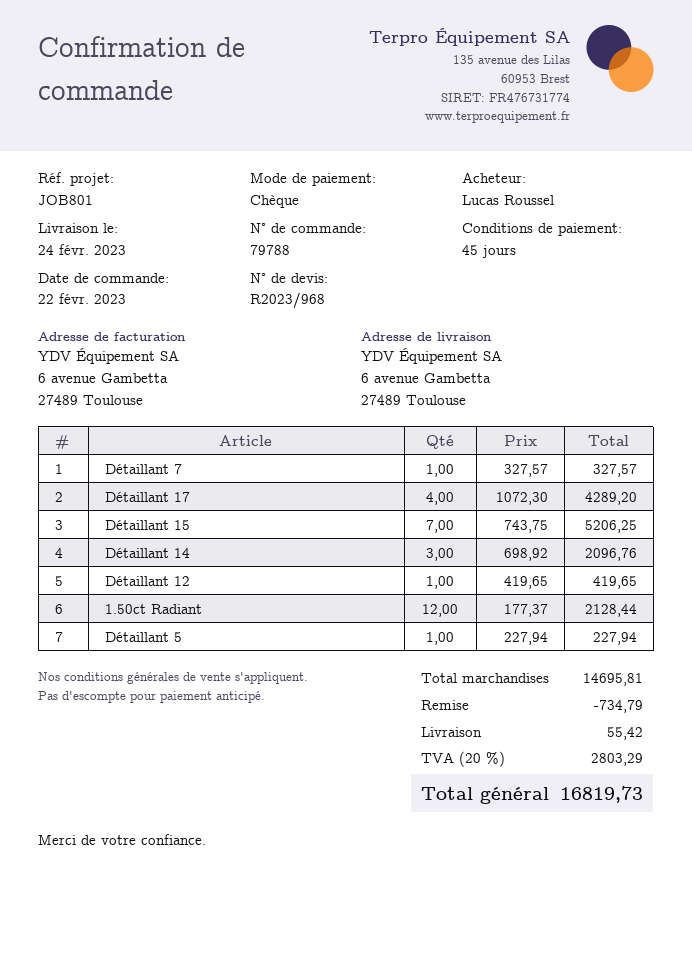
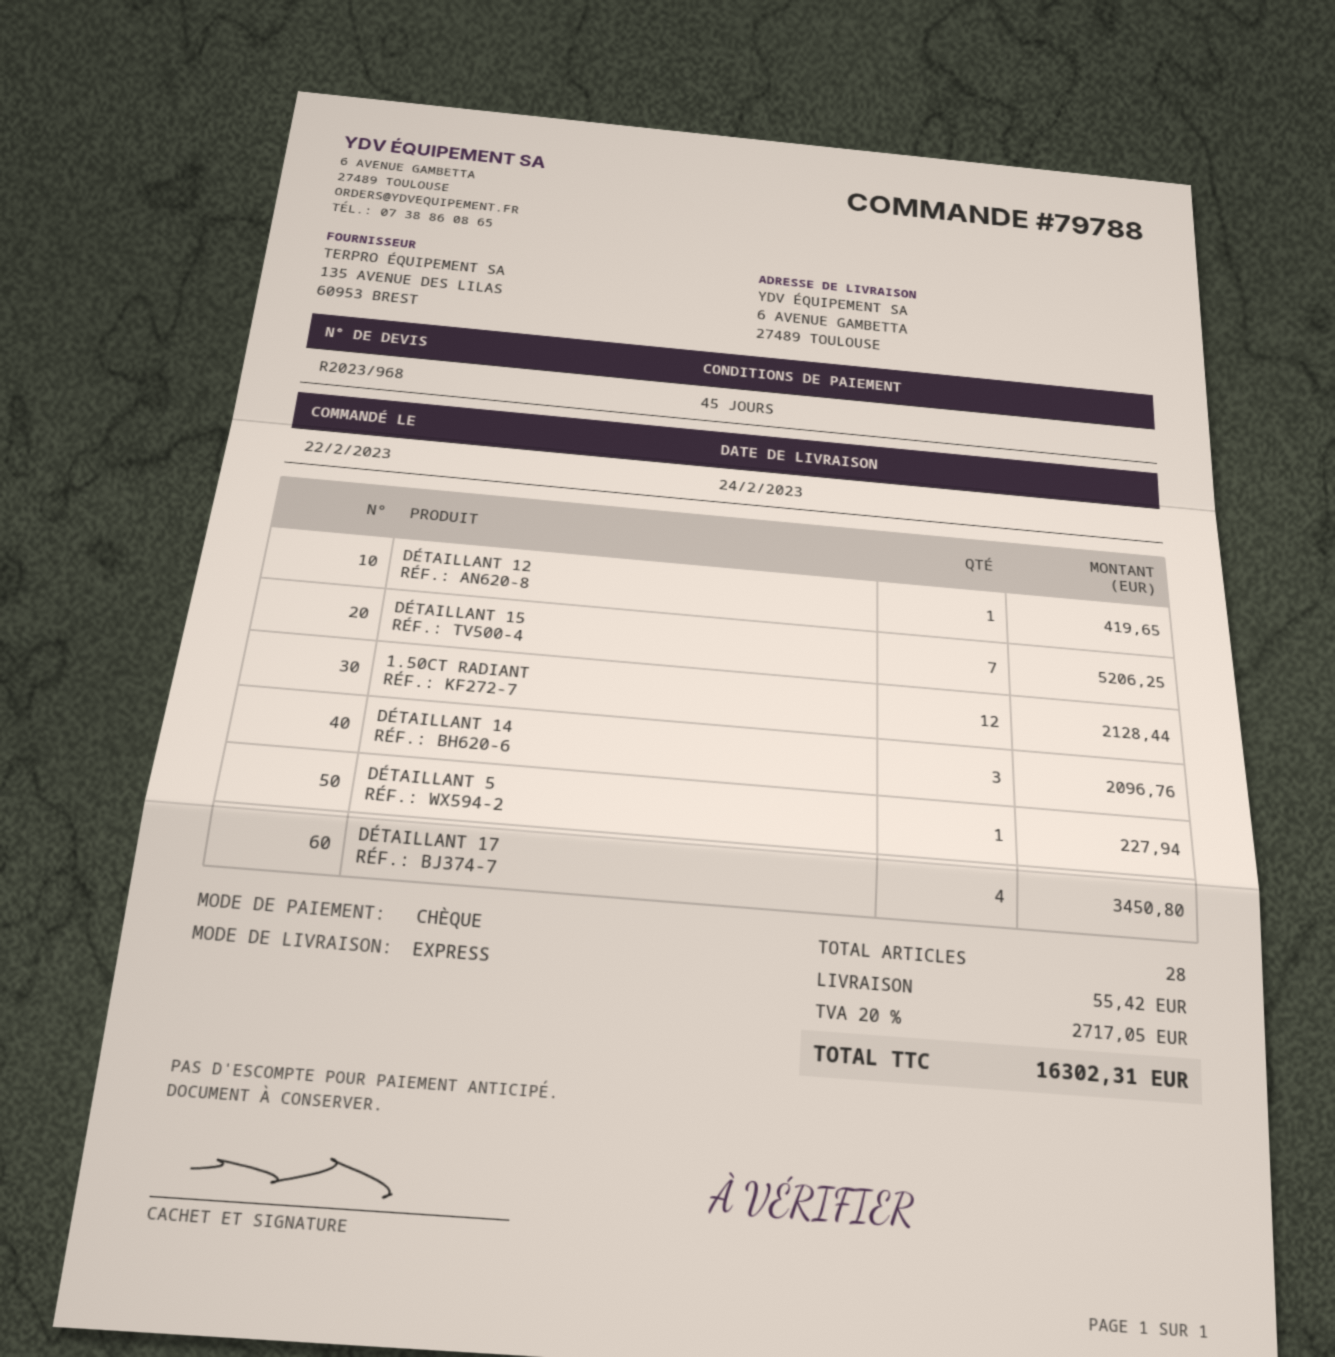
Détaillant 7: 1 for 327.57 -> none
Détaillant 17: 4 for 4289.20 -> 4 for 3450.80
discount: 734.79 -> none
tax: 20% = 2803.29 -> 20% = 2717.05
total: 16819.73 -> 16302.31

